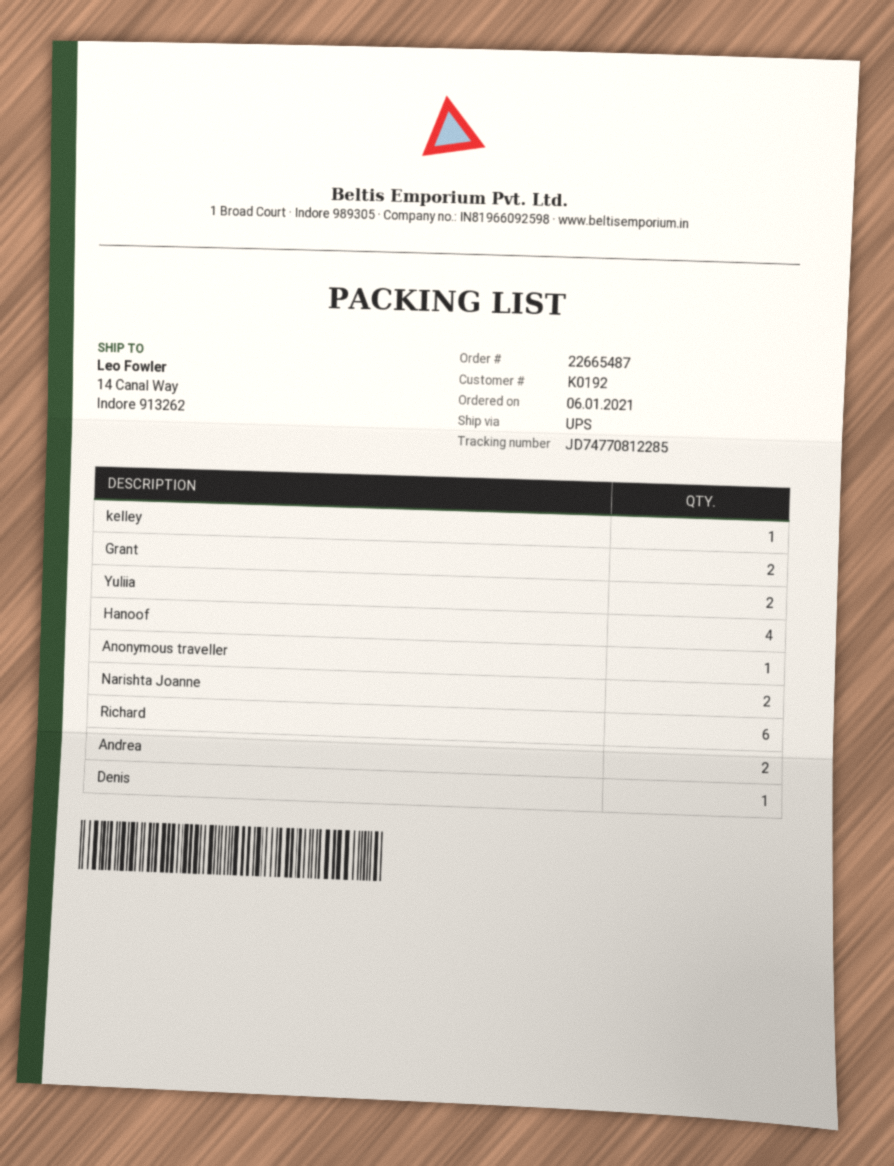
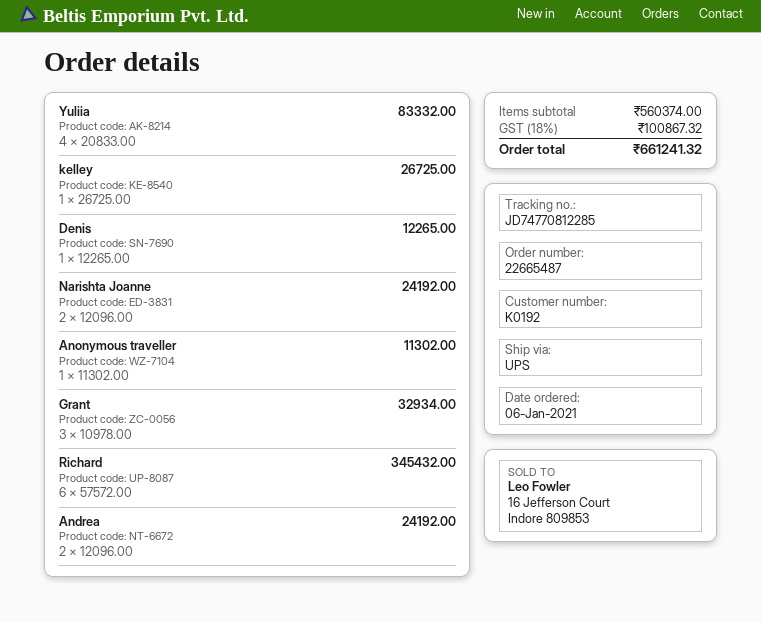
Grant: 2 -> 3
Yuliia: 2 -> 4
Hanoof: 4 -> none

